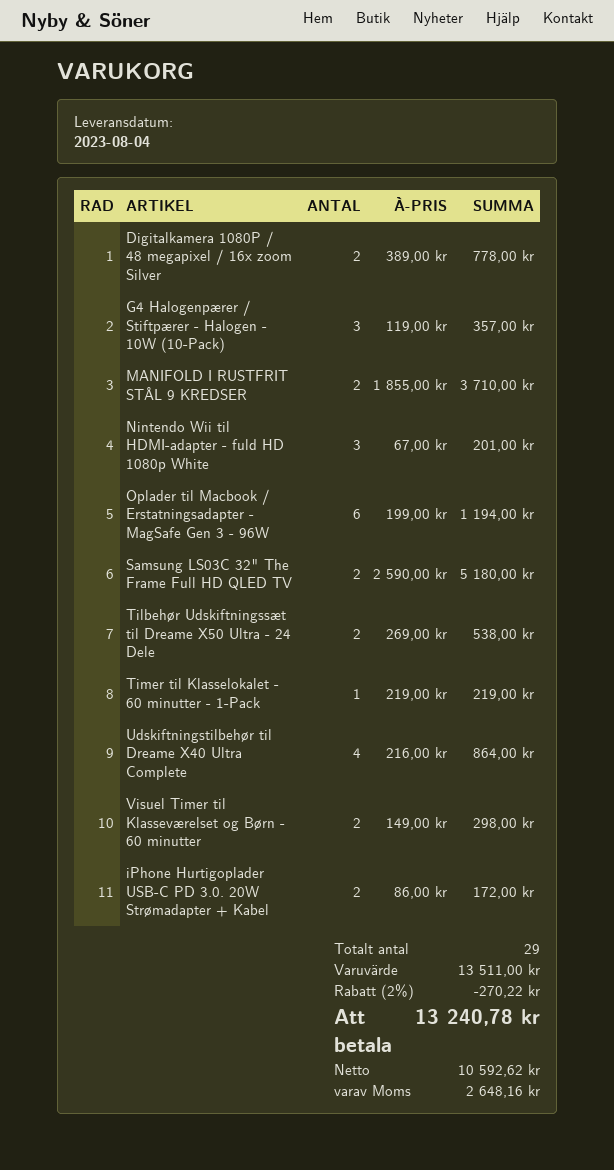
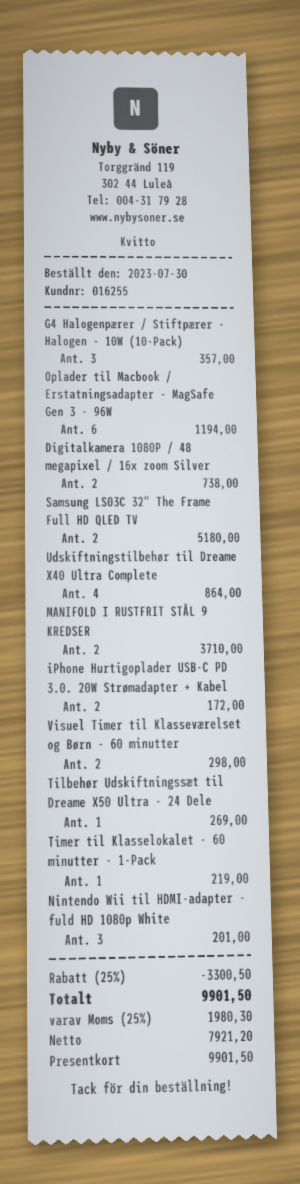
Digitalkamera 1080P / 48 megapixel / 16x zoom Silver: 2 for 778.00 -> 2 for 738.00
Tilbehør Udskiftningssæt til Dreame X50 Ultra - 24 Dele: 2 for 538.00 -> 1 for 269.00
discount: 2% = 270.22 -> 25% = 3300.50
net: 10592.62 -> 7921.20
tax: 2648.16 -> 1980.30
total: 13240.78 -> 9901.50

